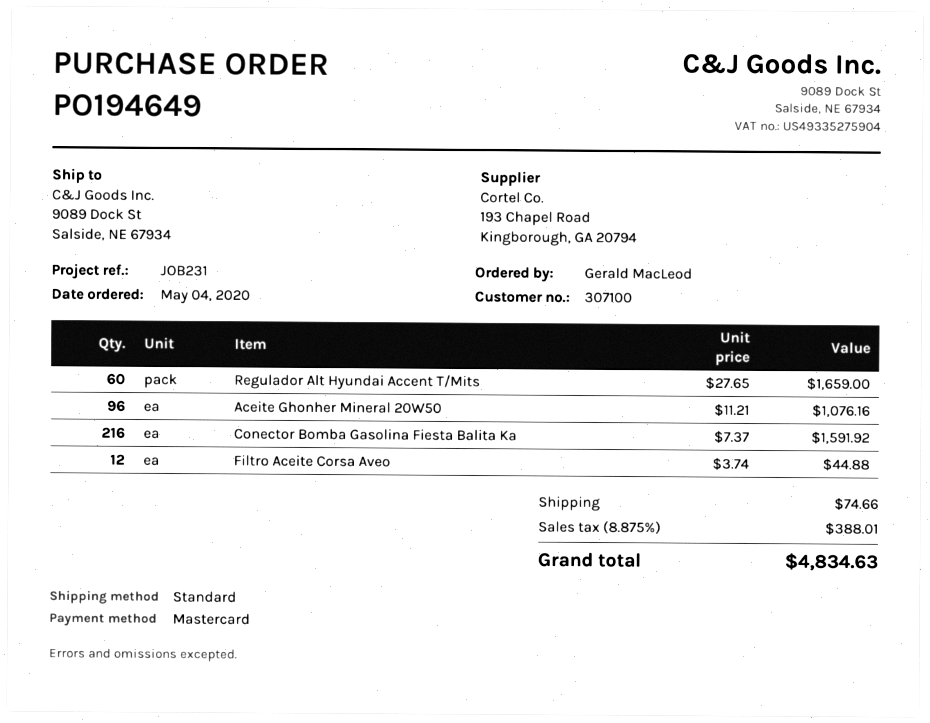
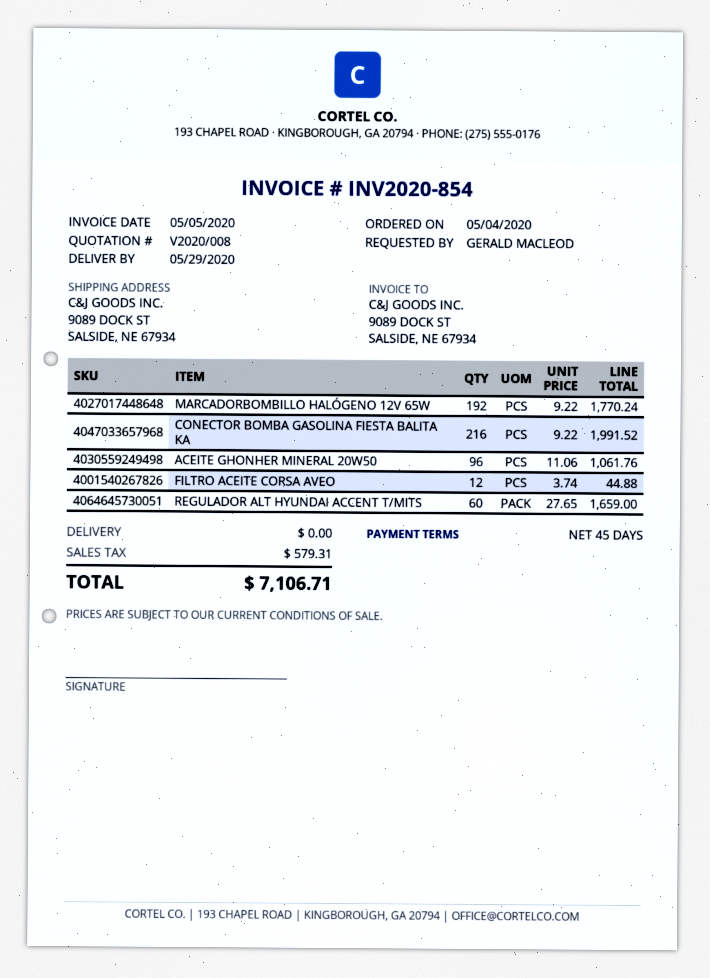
Aceite Ghonher Mineral 20W50: 96 x 11.21 = 1076.16 -> 96 x 11.06 = 1061.76
Conector Bomba Gasolina Fiesta Balita Ka: 216 x 7.37 = 1591.92 -> 216 x 9.22 = 1991.52
MARCADORBOMBILLO HALÓGENO 12V 65W: none -> 192 x 9.22 = 1770.24
shipping: 74.66 -> 0.00
tax: 388.01 -> 579.31
total: 4834.63 -> 7106.71

